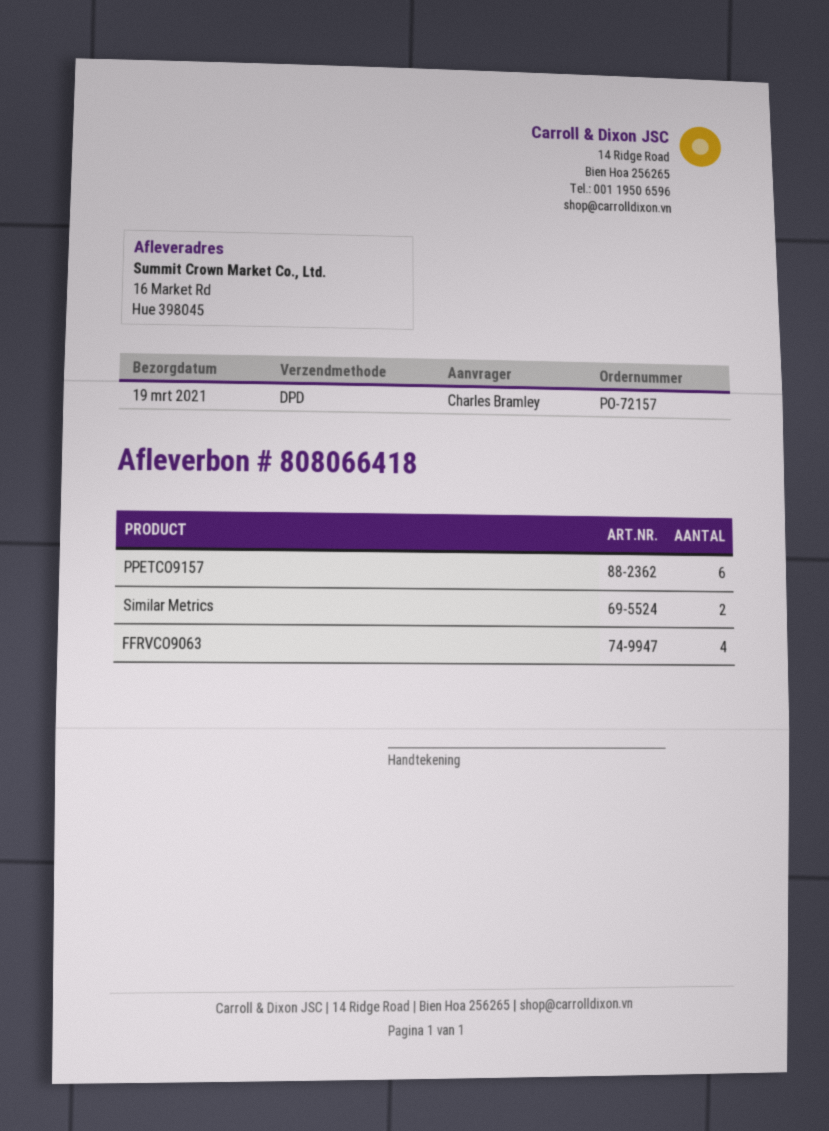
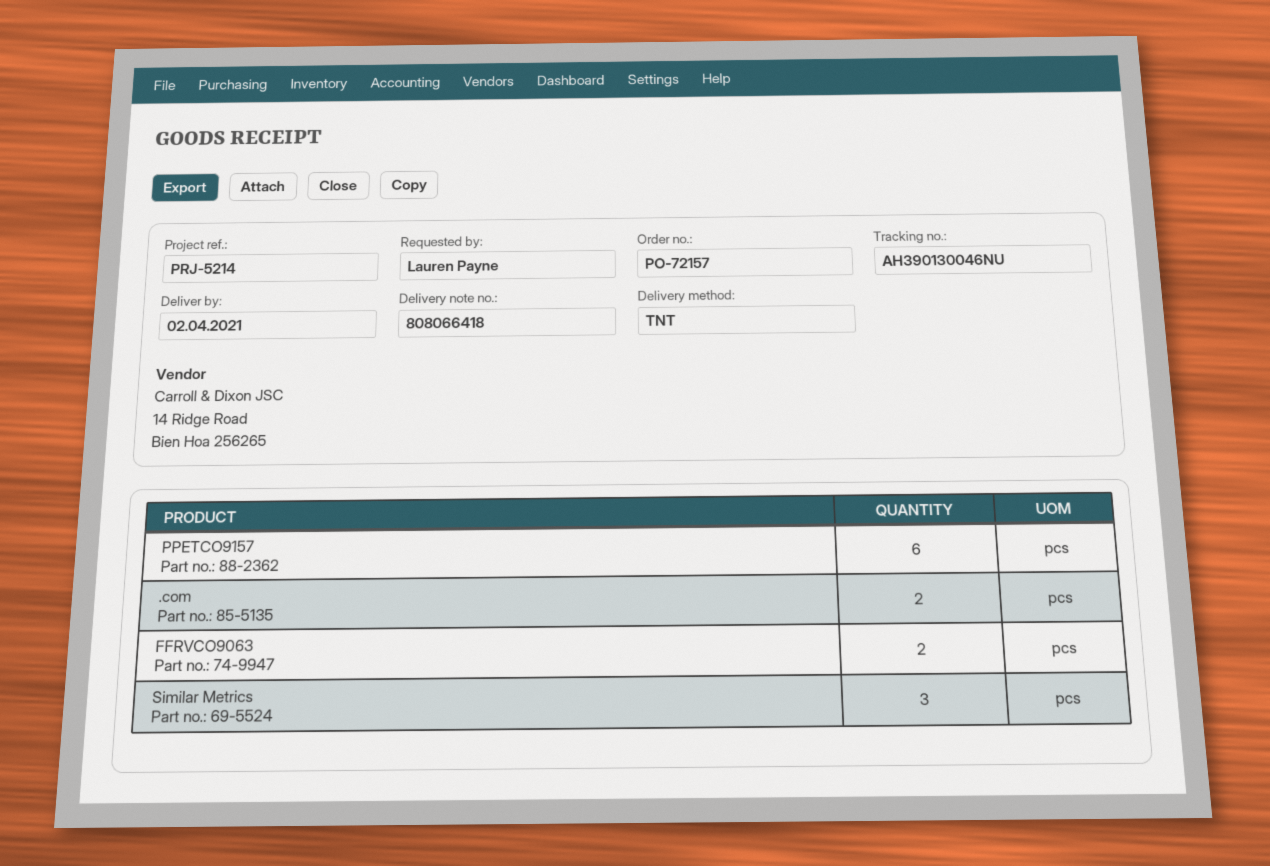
delivery date: 2021-03-19 -> 2021-04-02
ordered by: Charles Bramley -> Lauren Payne
shipping method: DPD -> TNT
Similar Metrics: 2 -> 3
FFRVCO9063: 4 -> 2
.com: none -> 2

